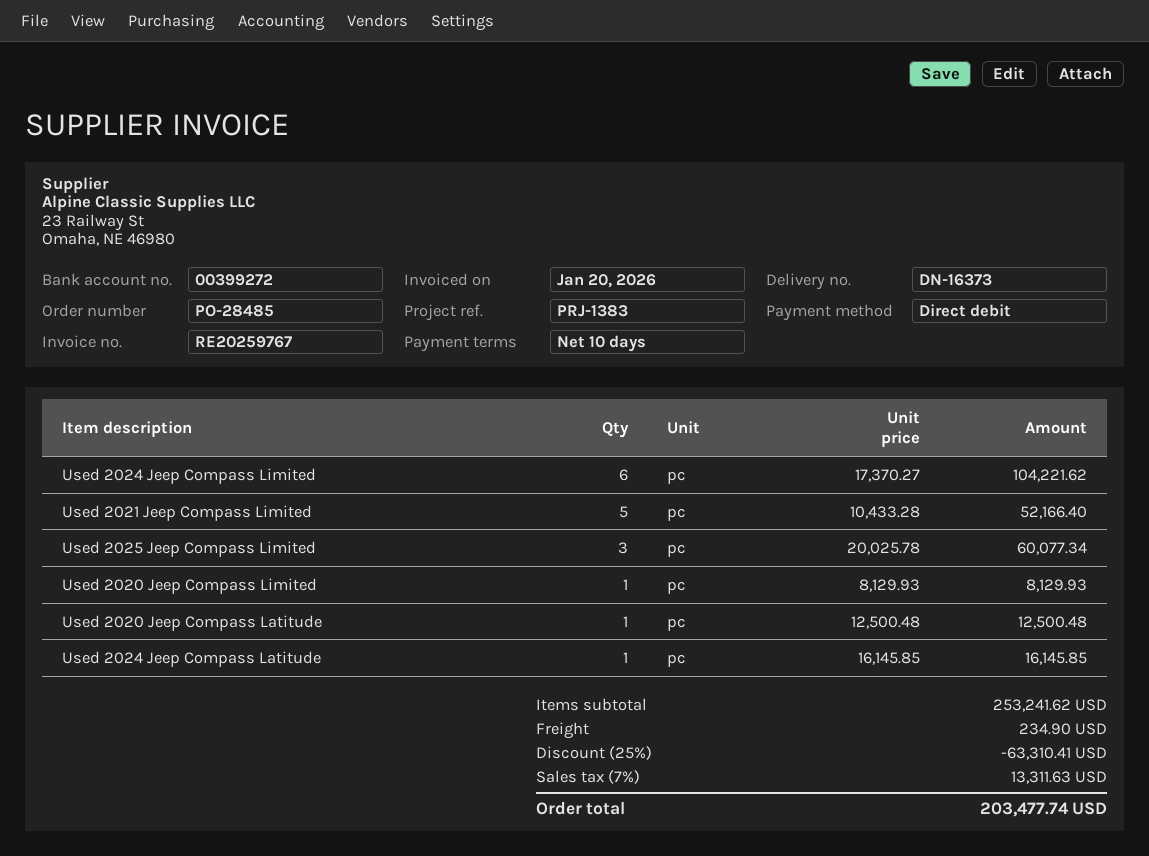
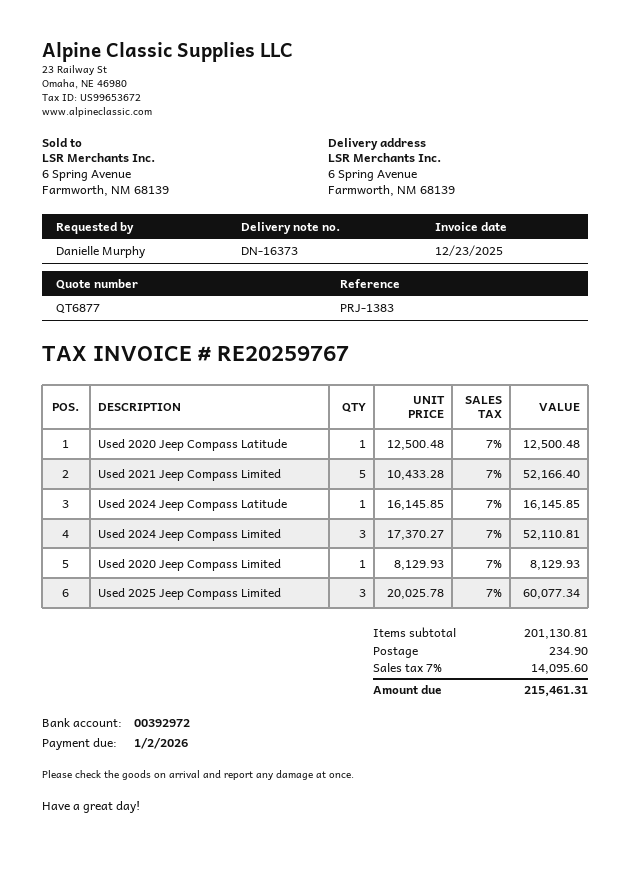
invoice date: 2026-01-20 -> 2025-12-23
bank account: 00399272 -> 00392972
Used 2024 Jeep Compass Limited: 6 x 17370.27 = 104221.62 -> 3 x 17370.27 = 52110.81
subtotal: 253241.62 -> 201130.81
discount: 25% = 63310.41 -> none
tax: 7% = 13311.63 -> 7% = 14095.60
total: 203477.74 -> 215461.31

